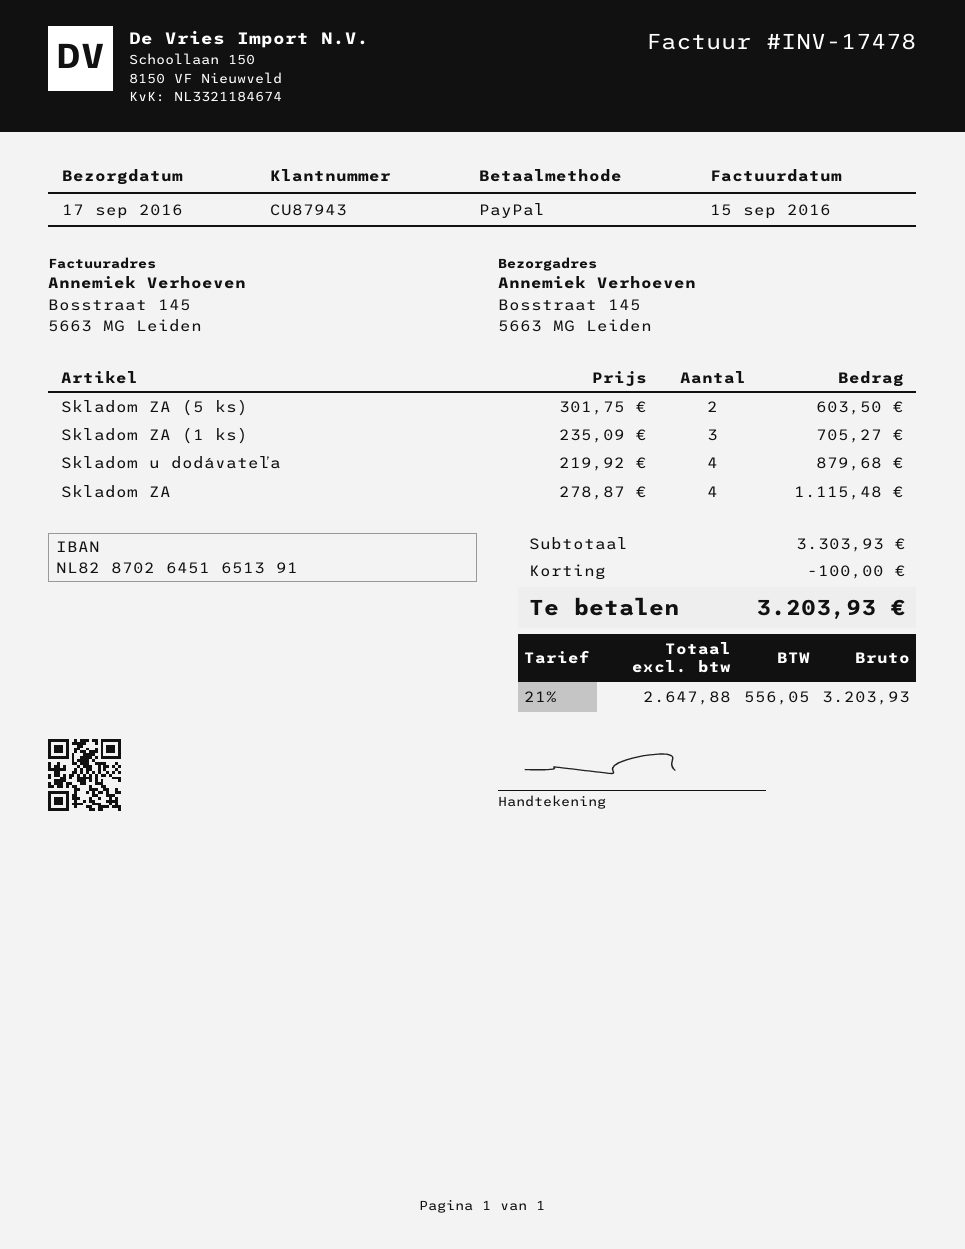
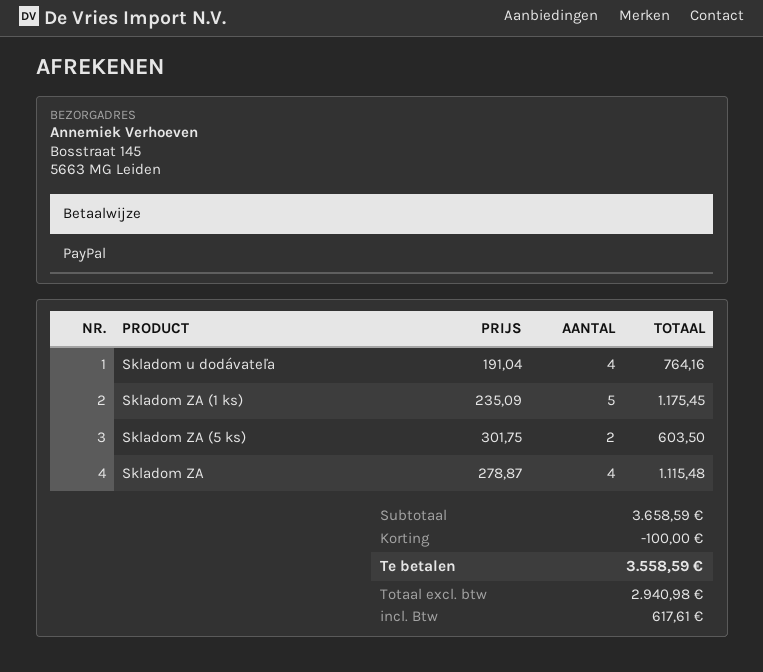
Skladom ZA (1 ks): 3 x 235.09 = 705.27 -> 5 x 235.09 = 1175.45
Skladom u dodávateľa: 4 x 219.92 = 879.68 -> 4 x 191.04 = 764.16
subtotal: 3303.93 -> 3658.59
net: 2647.88 -> 2940.98
tax: 556.05 -> 617.61
total: 3203.93 -> 3558.59

